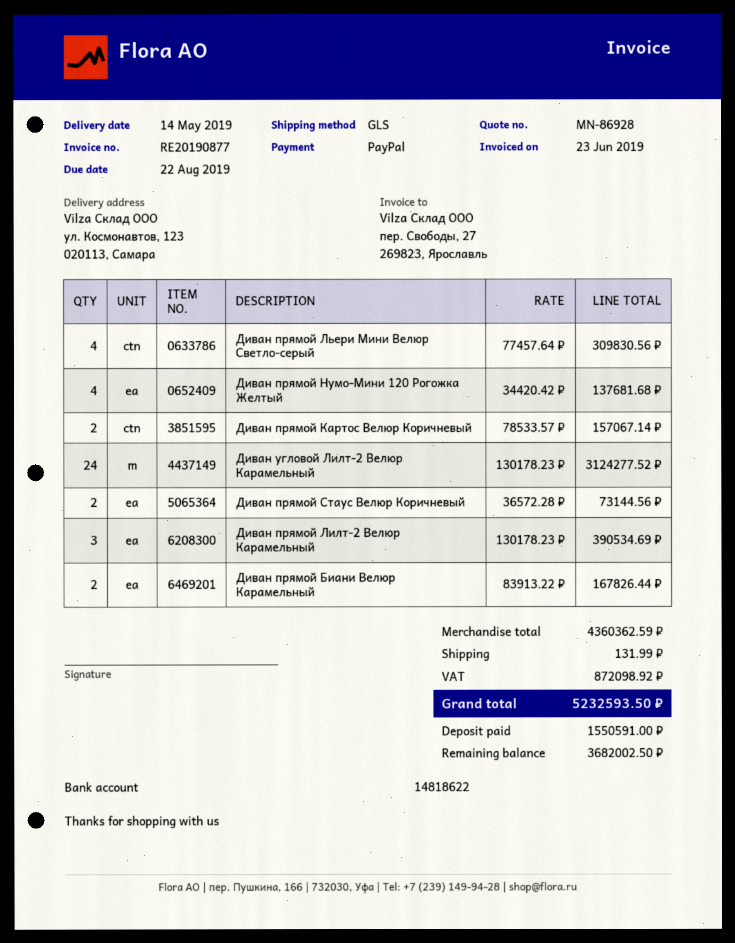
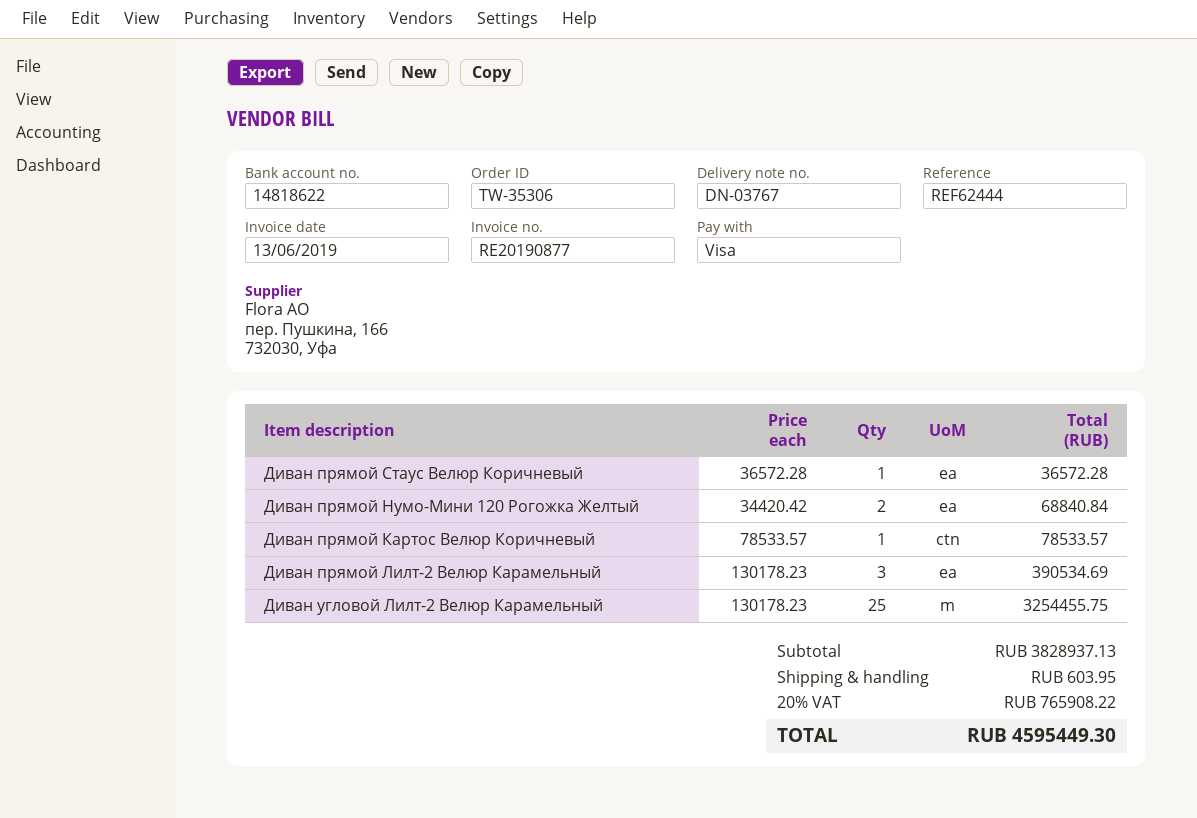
invoice date: 2019-06-23 -> 2019-06-13
payment method: PayPal -> Visa
Диван прямой Льери Мини Велюр Светло-серый: 4 x 77457.64 = 309830.56 -> none
Диван прямой Нумо-Мини 120 Рогожка Желтый: 4 x 34420.42 = 137681.68 -> 2 x 34420.42 = 68840.84
Диван прямой Картос Велюр Коричневый: 2 x 78533.57 = 157067.14 -> 1 x 78533.57 = 78533.57
Диван угловой Лилт-2 Велюр Карамельный: 24 x 130178.23 = 3124277.52 -> 25 x 130178.23 = 3254455.75
Диван прямой Стаус Велюр Коричневый: 2 x 36572.28 = 73144.56 -> 1 x 36572.28 = 36572.28
Диван прямой Биани Велюр Карамельный: 2 x 83913.22 = 167826.44 -> none
subtotal: 4360362.59 -> 3828937.13
shipping: 131.99 -> 603.95
tax: 872098.92 -> 765908.22
total: 5232593.50 -> 4595449.30

